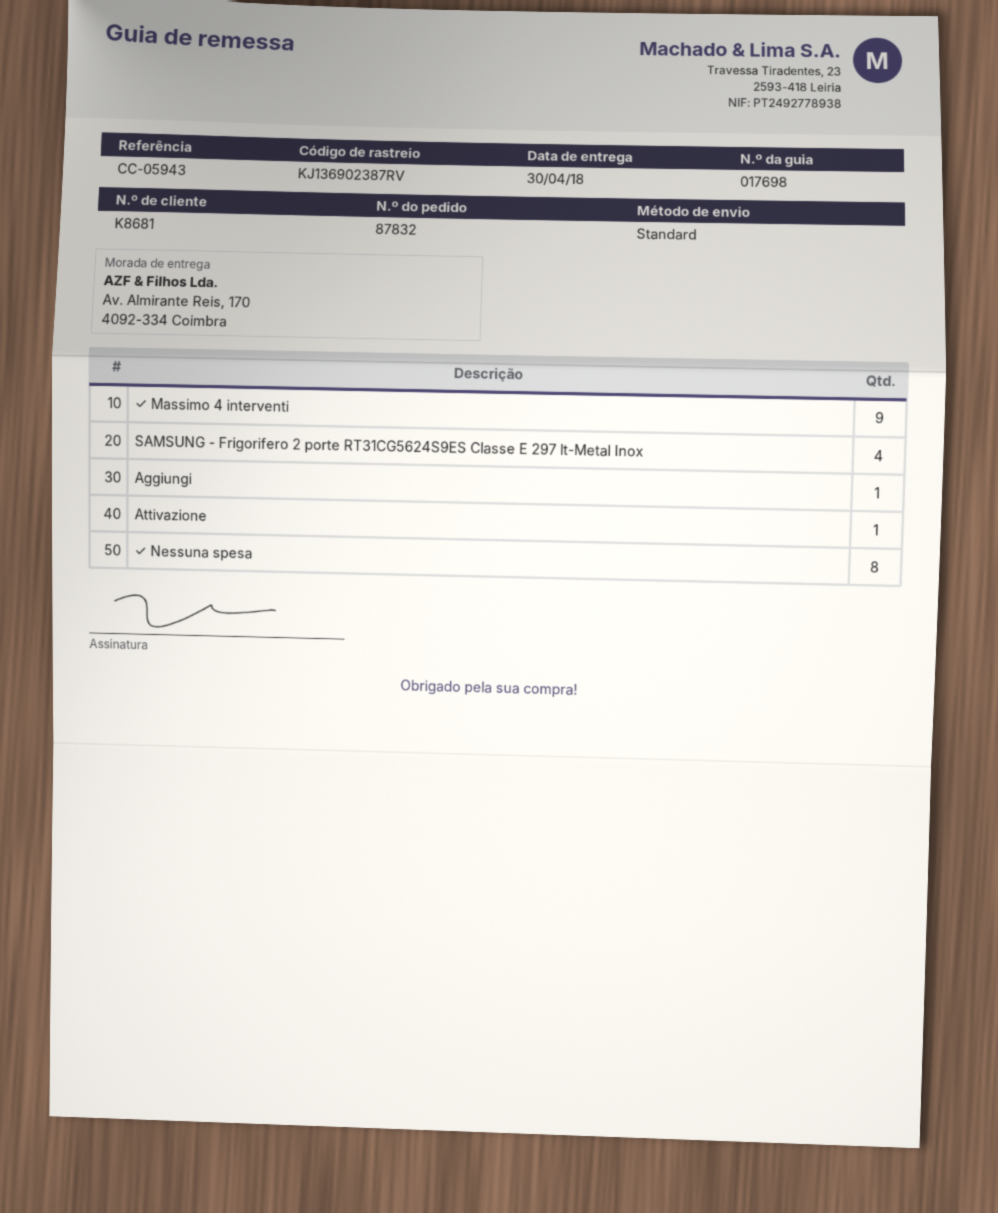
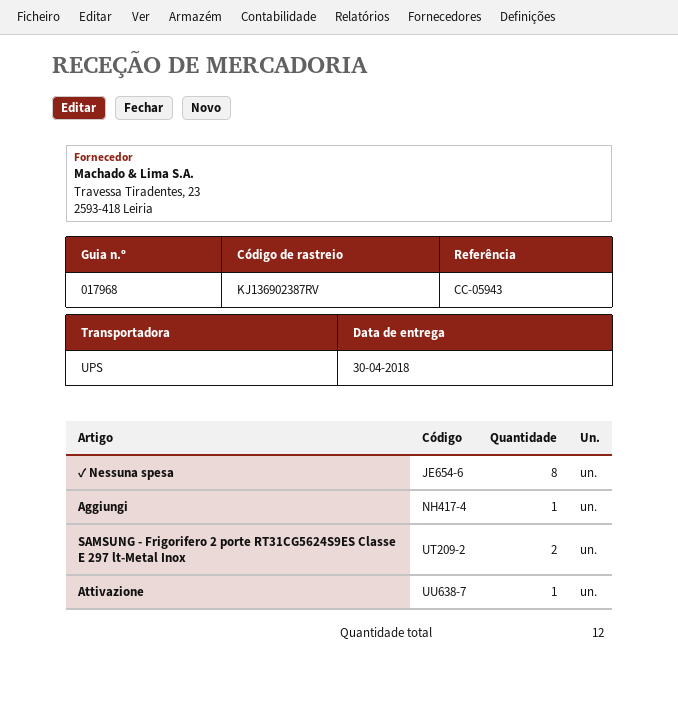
delivery note number: 017698 -> 017968
shipping method: standard -> UPS
✓ Massimo 4 interventi: 9 -> none
SAMSUNG - Frigorifero 2 porte RT31CG5624S9ES Classe E 297 lt-Metal Inox: 4 -> 2

